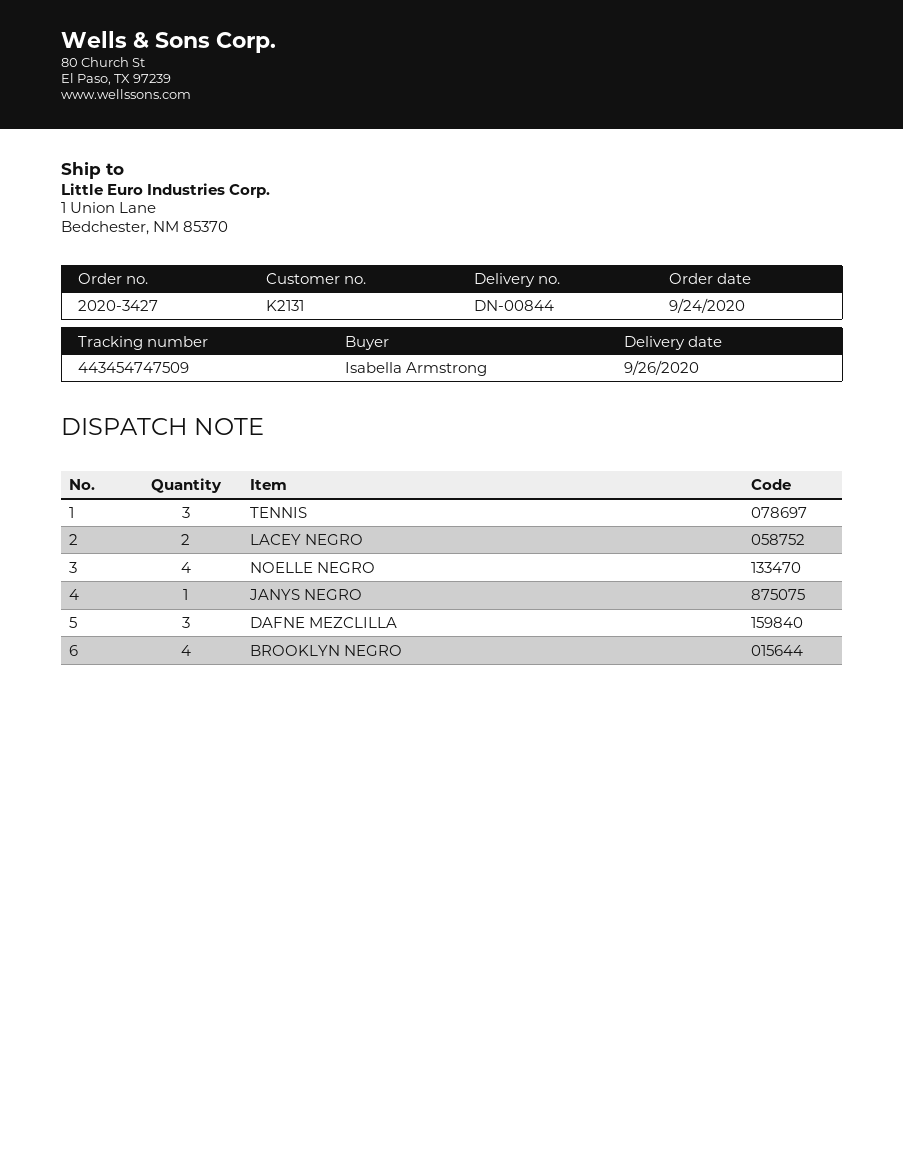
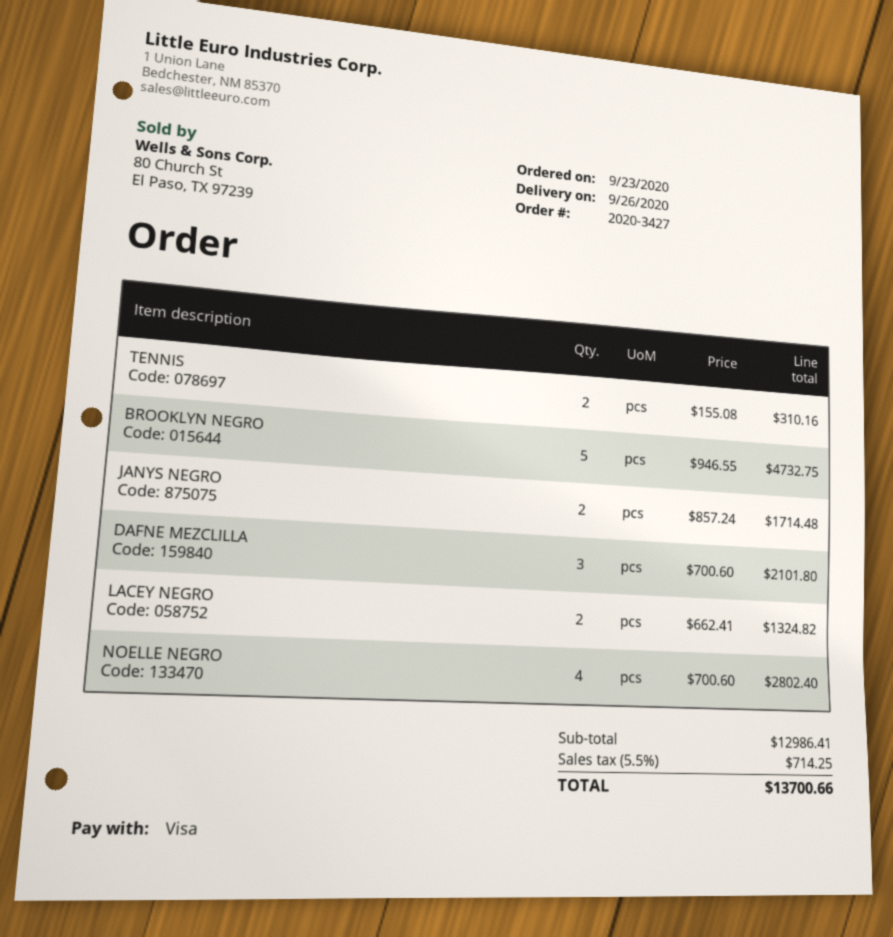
order date: 2020-09-24 -> 2020-09-23
TENNIS: 3 -> 2
JANYS NEGRO: 1 -> 2
BROOKLYN NEGRO: 4 -> 5

